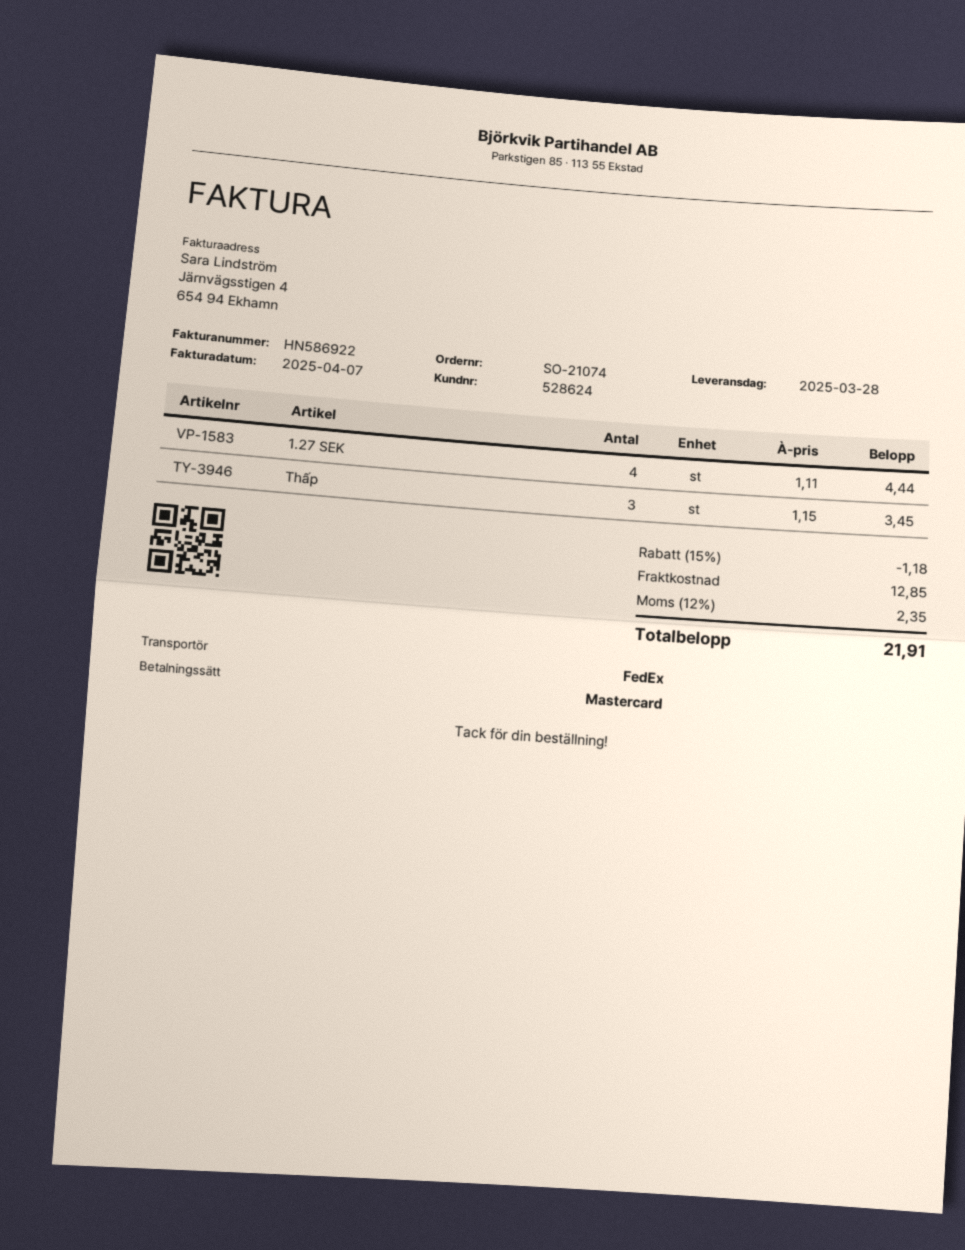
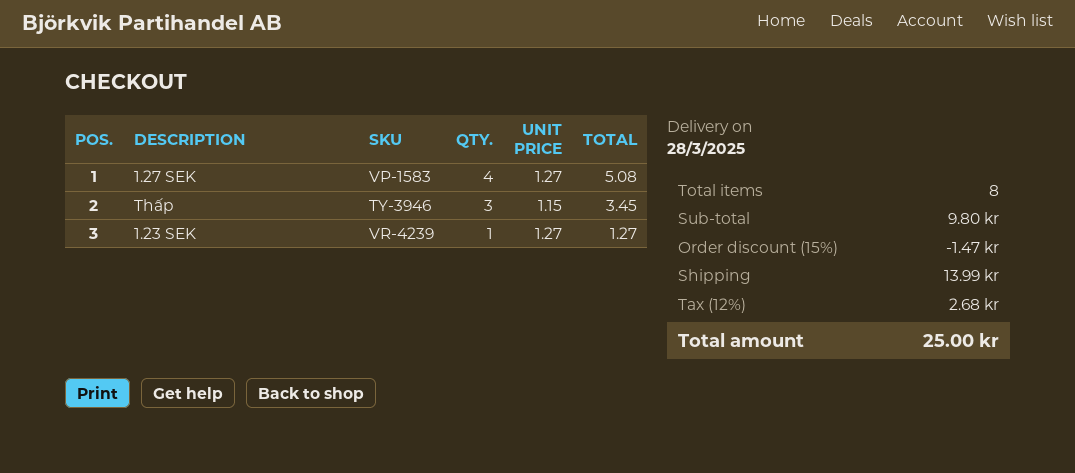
1.27 SEK: 4 x 1.11 = 4.44 -> 4 x 1.27 = 5.08
1.23 SEK: none -> 1 x 1.27 = 1.27
discount: 15% = 1.18 -> 15% = 1.47
shipping: 12.85 -> 13.99
tax: 12% = 2.35 -> 12% = 2.68
total: 21.91 -> 25.00

